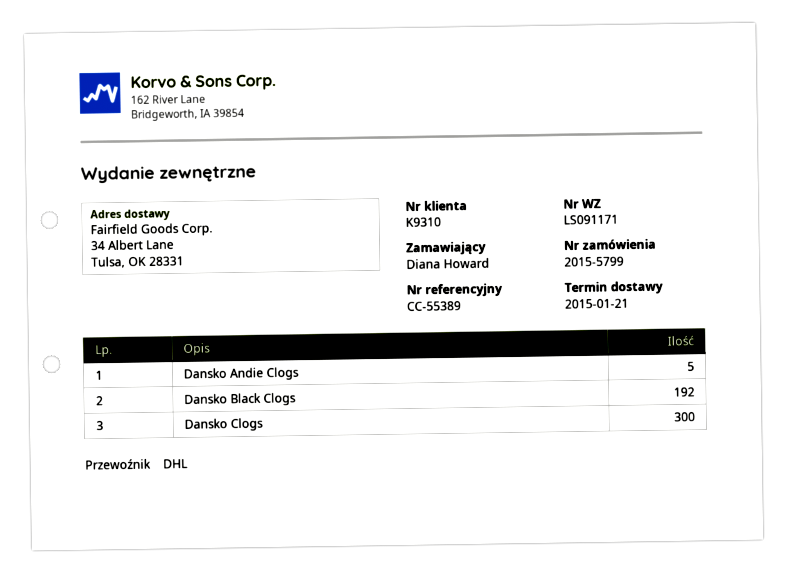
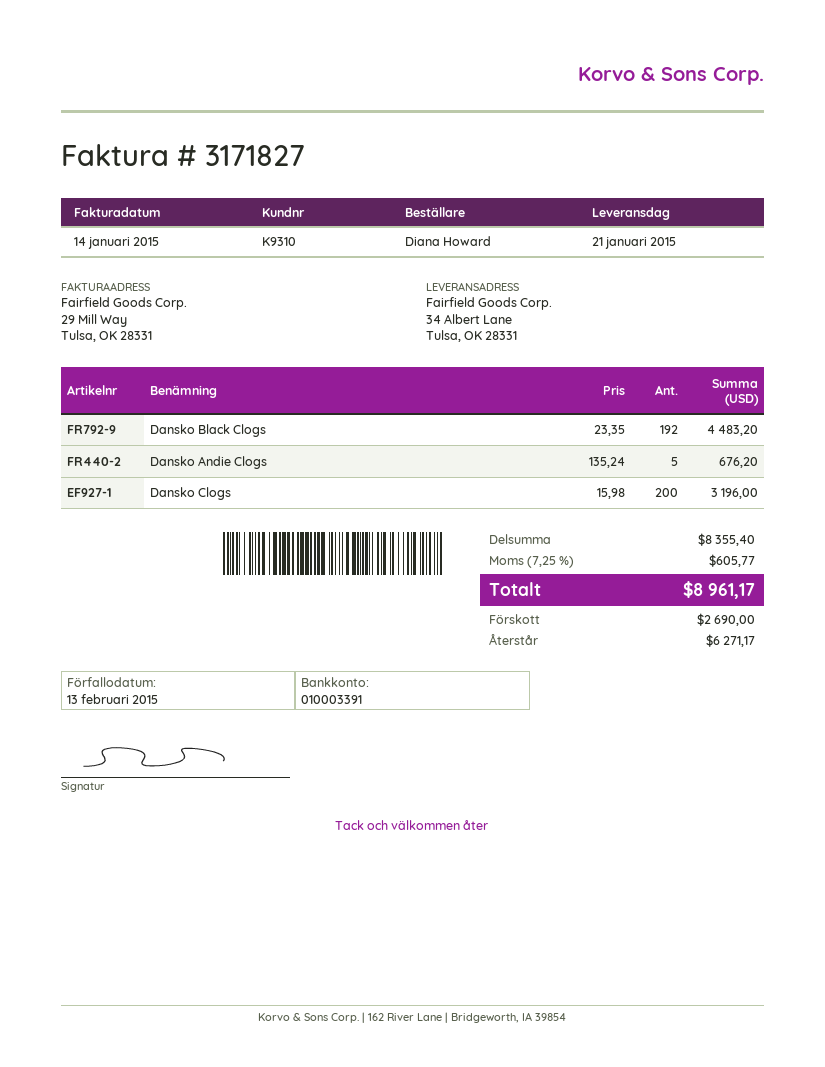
Dansko Clogs: 300 -> 200

